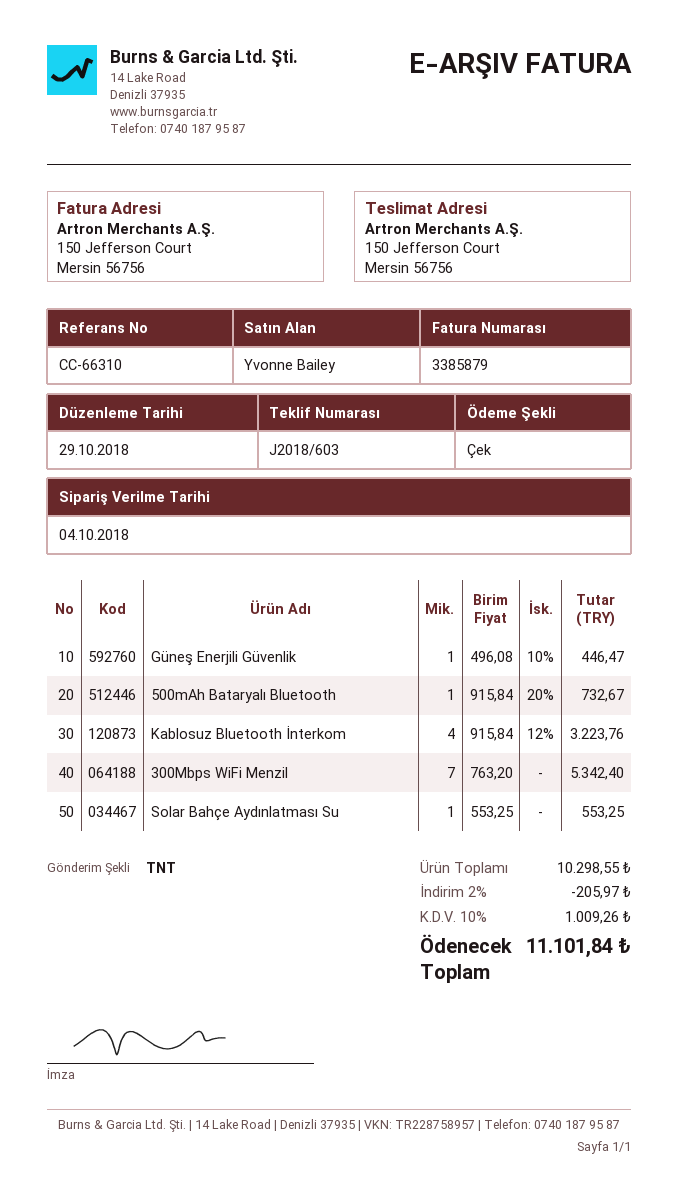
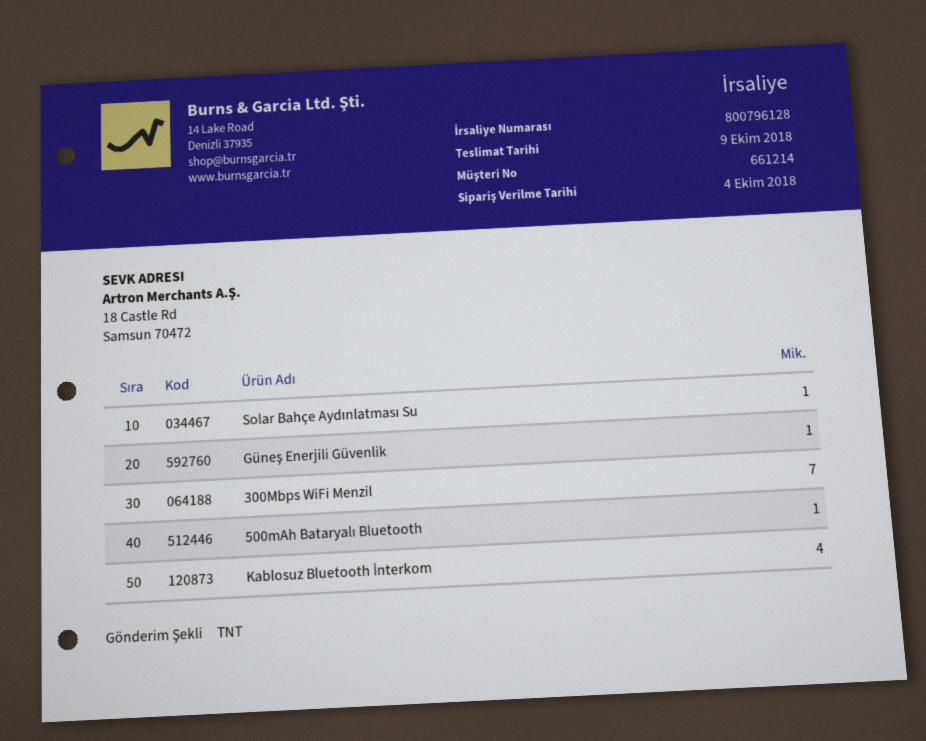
ship to: 150 Jefferson Court, Mersin 56756 -> 18 Castle Rd, Samsun 70472

